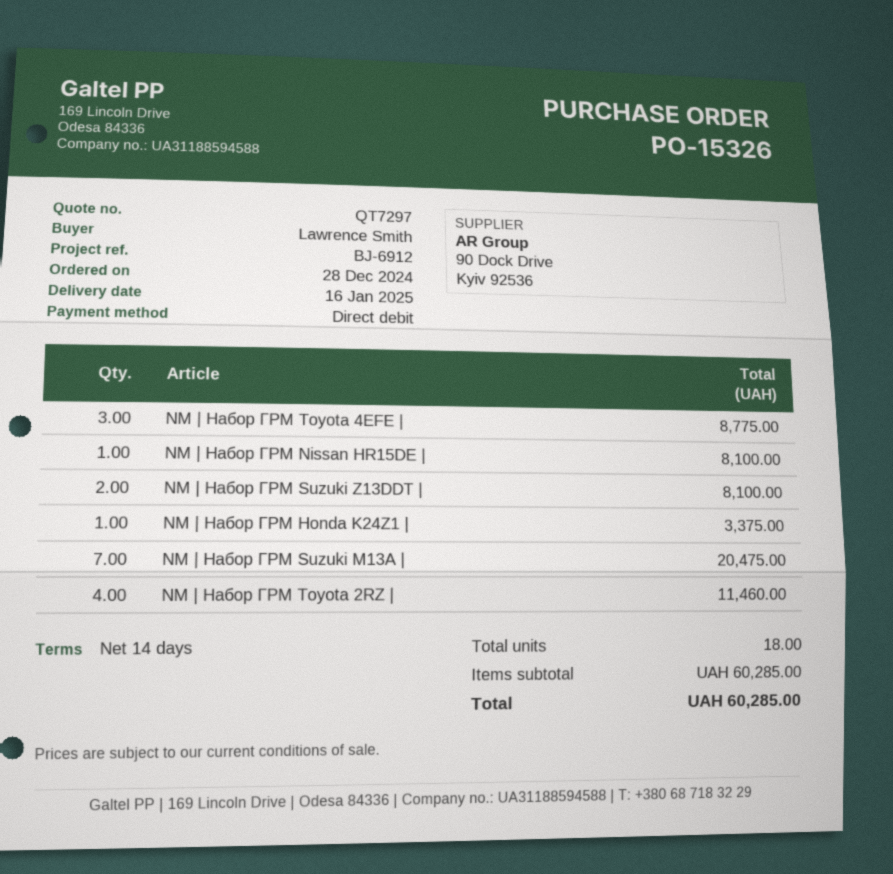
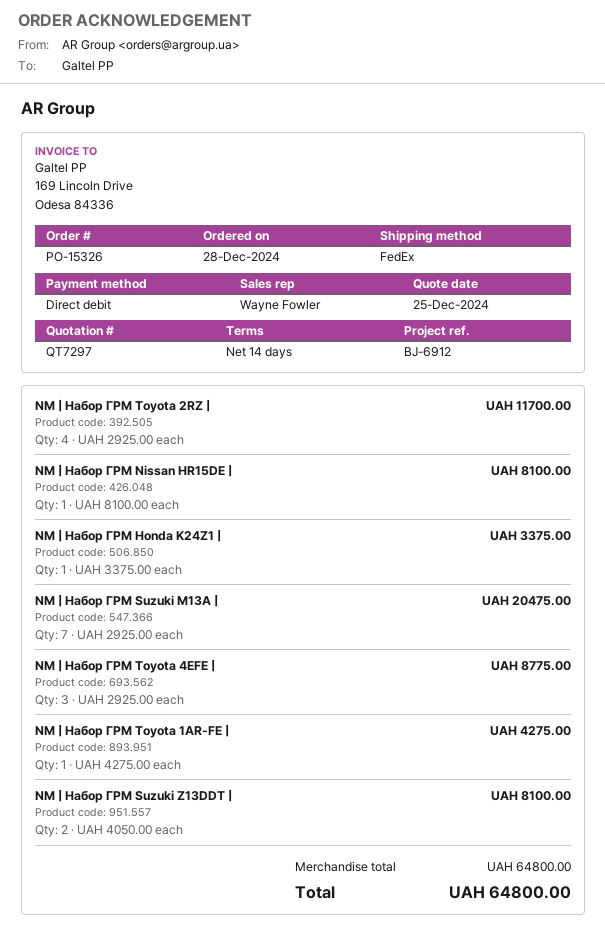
NM | Набор ГРМ Toyota 2RZ |: 4 for 11460.00 -> 4 for 11700.00
NM | Набор ГРМ Toyota 1AR-FE |: none -> 1 for 4275.00
subtotal: 60285.00 -> 64800.00
total: 60285.00 -> 64800.00

